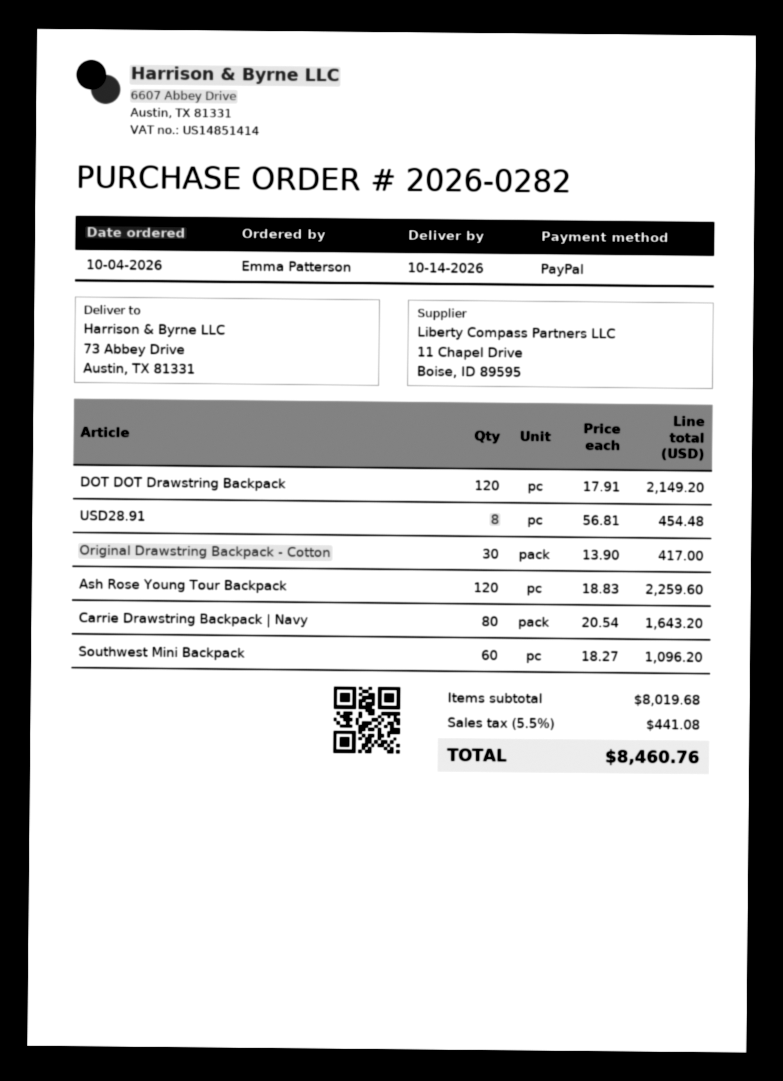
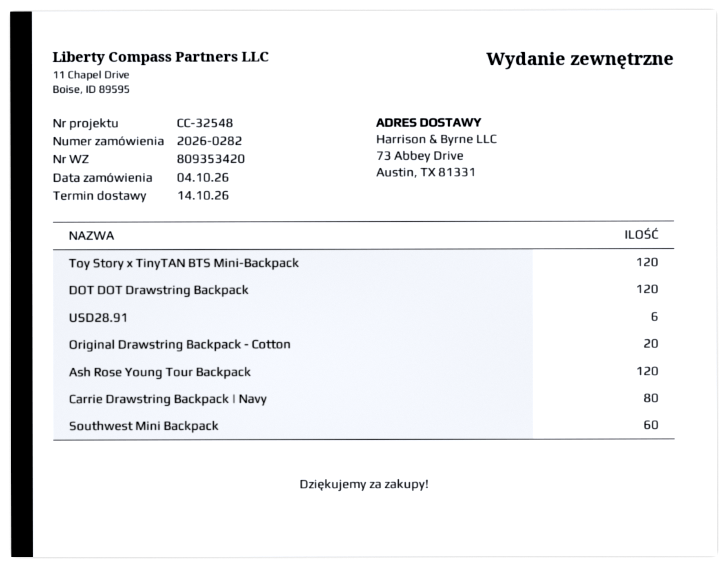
USD28.91: 8 -> 6
Original Drawstring Backpack - Cotton: 30 -> 20
Toy Story x TinyTAN BTS Mini-Backpack: none -> 120

